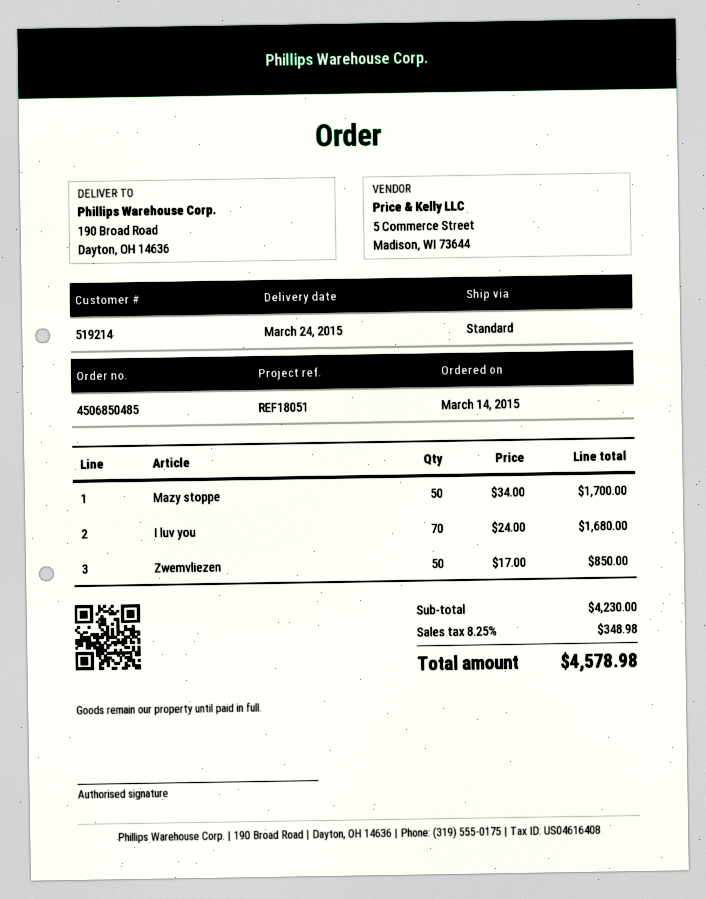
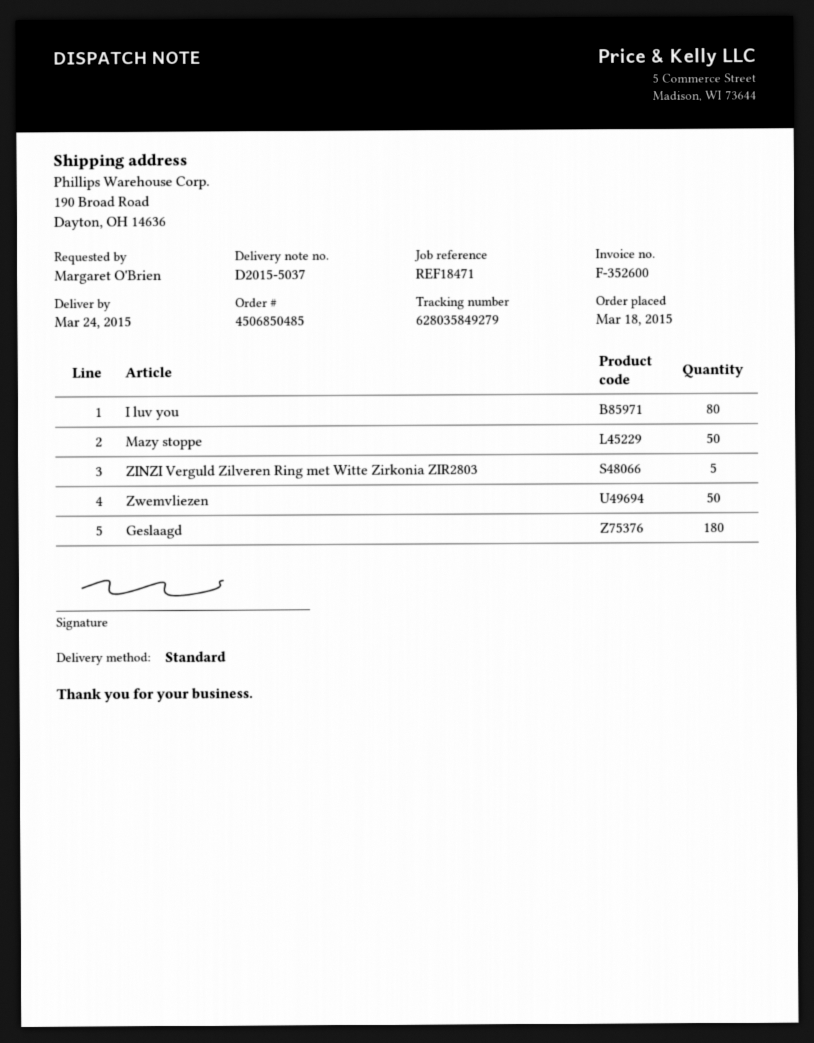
order date: 2015-03-14 -> 2015-03-18
reference: REF18051 -> REF18471
I luv you: 70 -> 80
ZINZI Verguld Zilveren Ring met Witte Zirkonia ZIR2803: none -> 5
Geslaagd: none -> 180

